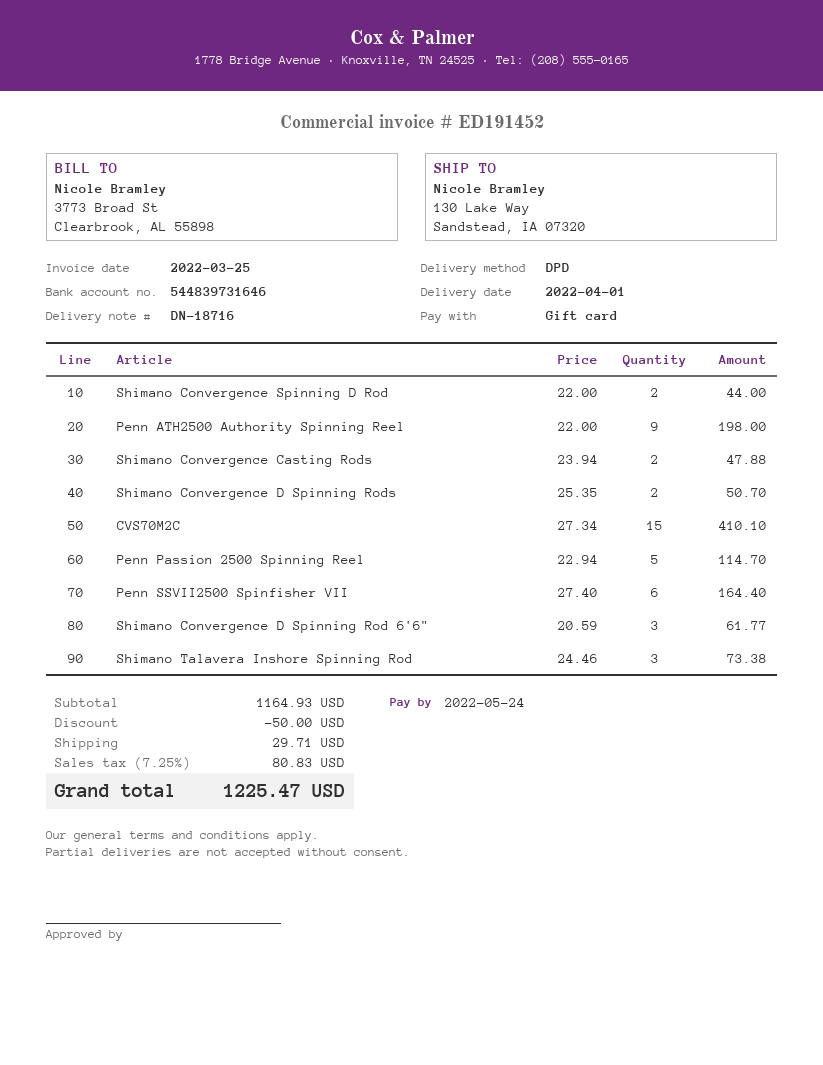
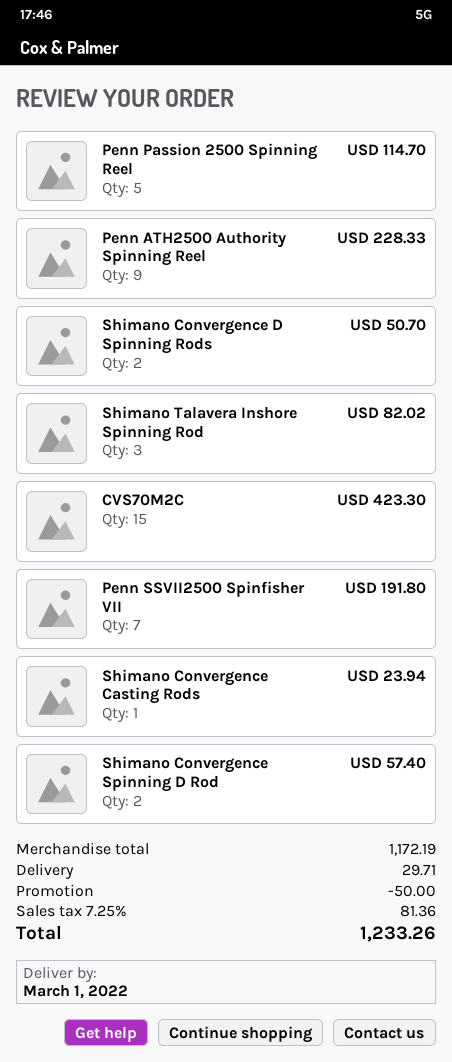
delivery date: 2022-04-01 -> 2022-03-01
Shimano Convergence Spinning D Rod: 2 for 44.00 -> 2 for 57.40
Penn ATH2500 Authority Spinning Reel: 9 for 198.00 -> 9 for 228.33
Shimano Convergence Casting Rods: 2 for 47.88 -> 1 for 23.94
CVS70M2C: 15 for 410.10 -> 15 for 423.30
Penn SSVII2500 Spinfisher VII: 6 for 164.40 -> 7 for 191.80
Shimano Convergence D Spinning Rod 6'6": 3 for 61.77 -> none
Shimano Talavera Inshore Spinning Rod: 3 for 73.38 -> 3 for 82.02
subtotal: 1164.93 -> 1172.19
tax: 7.25% = 80.83 -> 7.25% = 81.36
total: 1225.47 -> 1233.26

